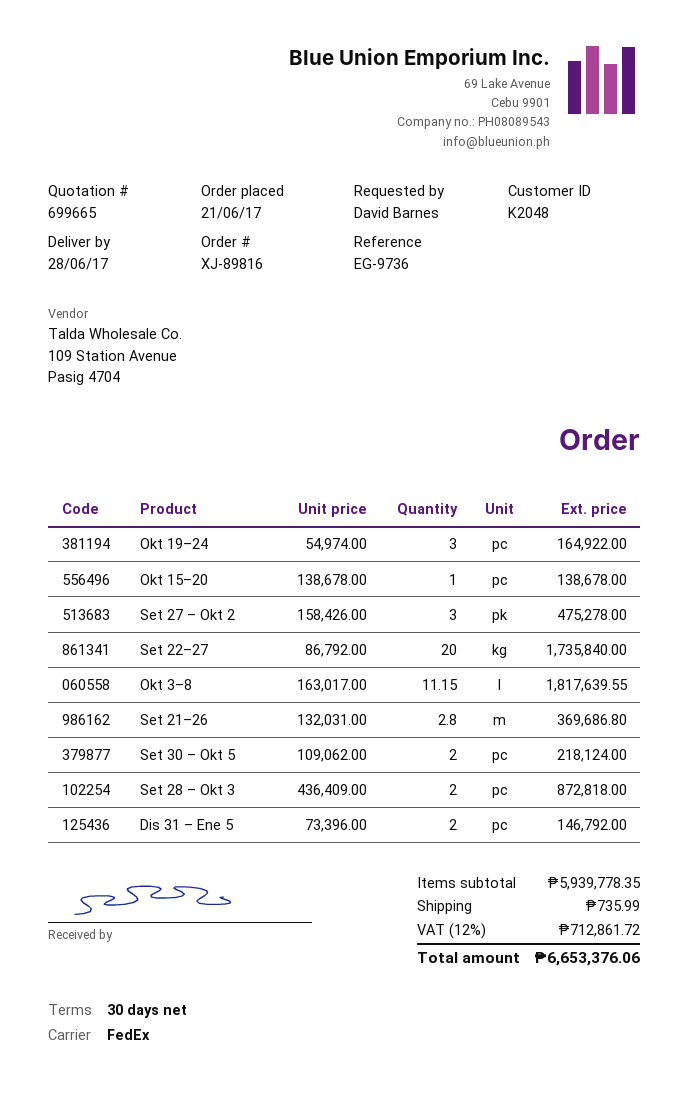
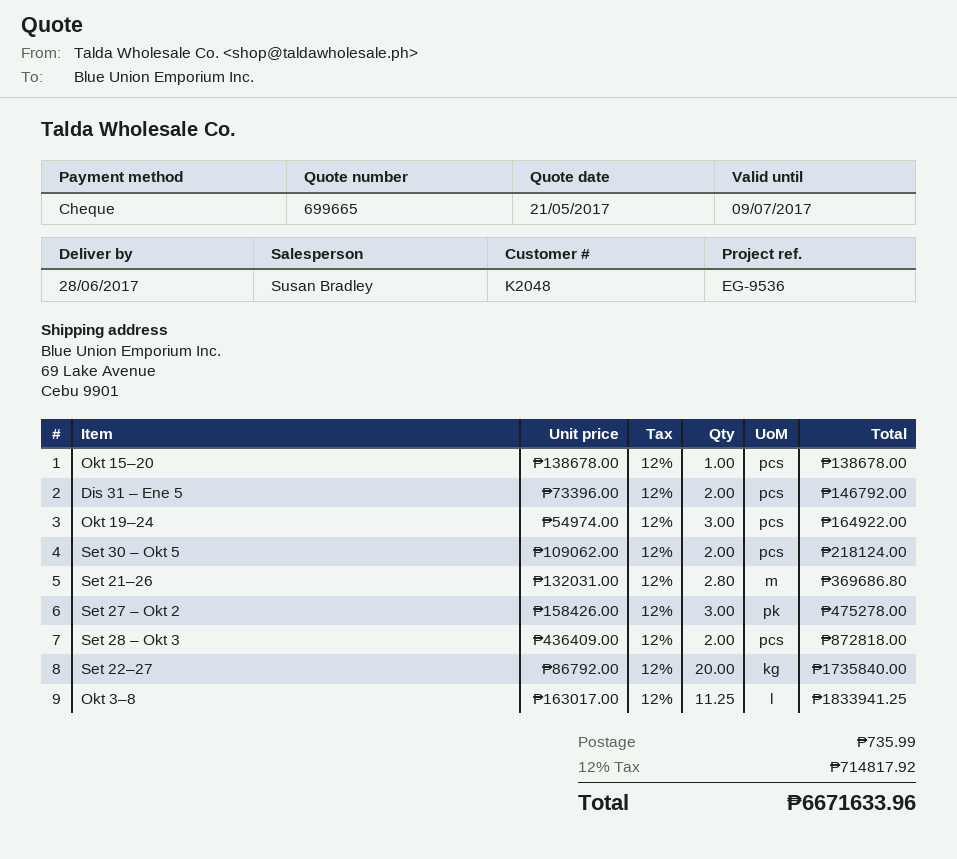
reference: EG-9736 -> EG-9536
Okt 3–8: 11.15 x 163017.00 = 1817639.55 -> 11.25 x 163017.00 = 1833941.25
tax: 12% = 712861.72 -> 12% = 714817.92
total: 6653376.06 -> 6671633.96

